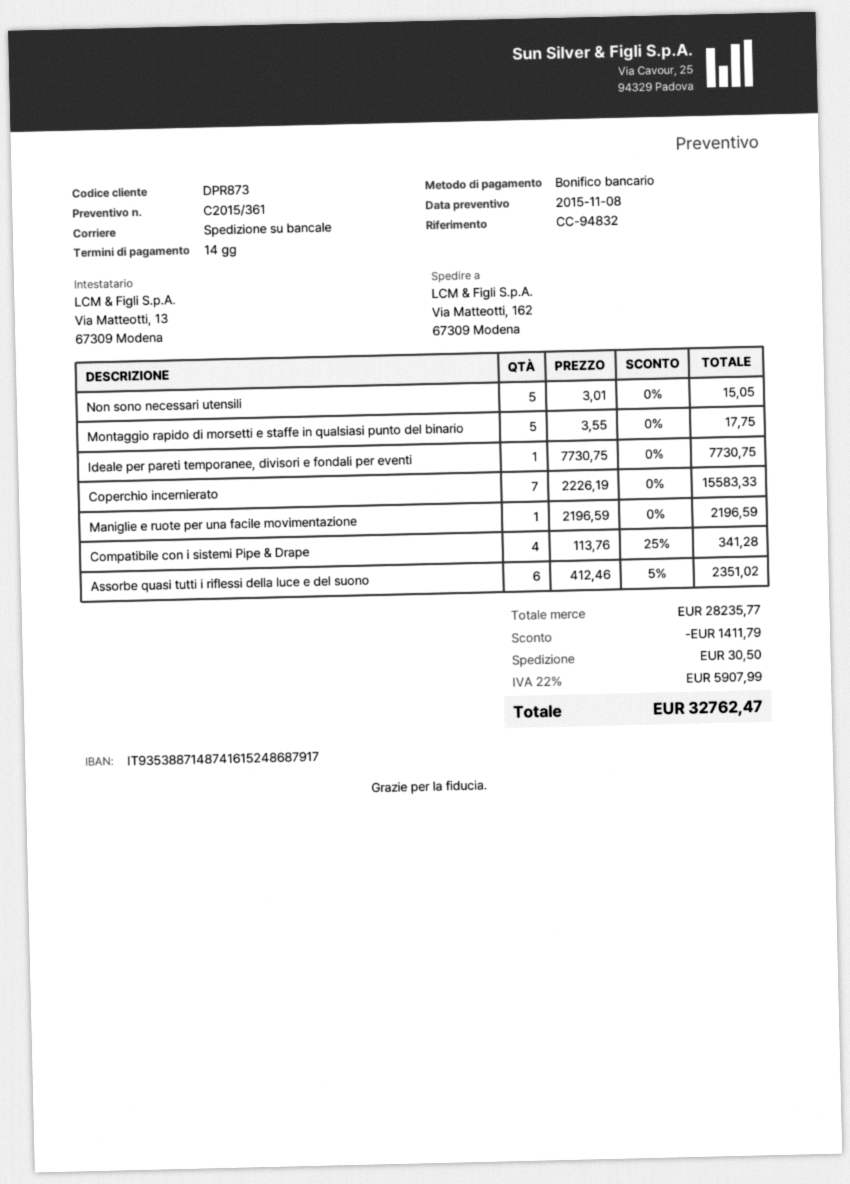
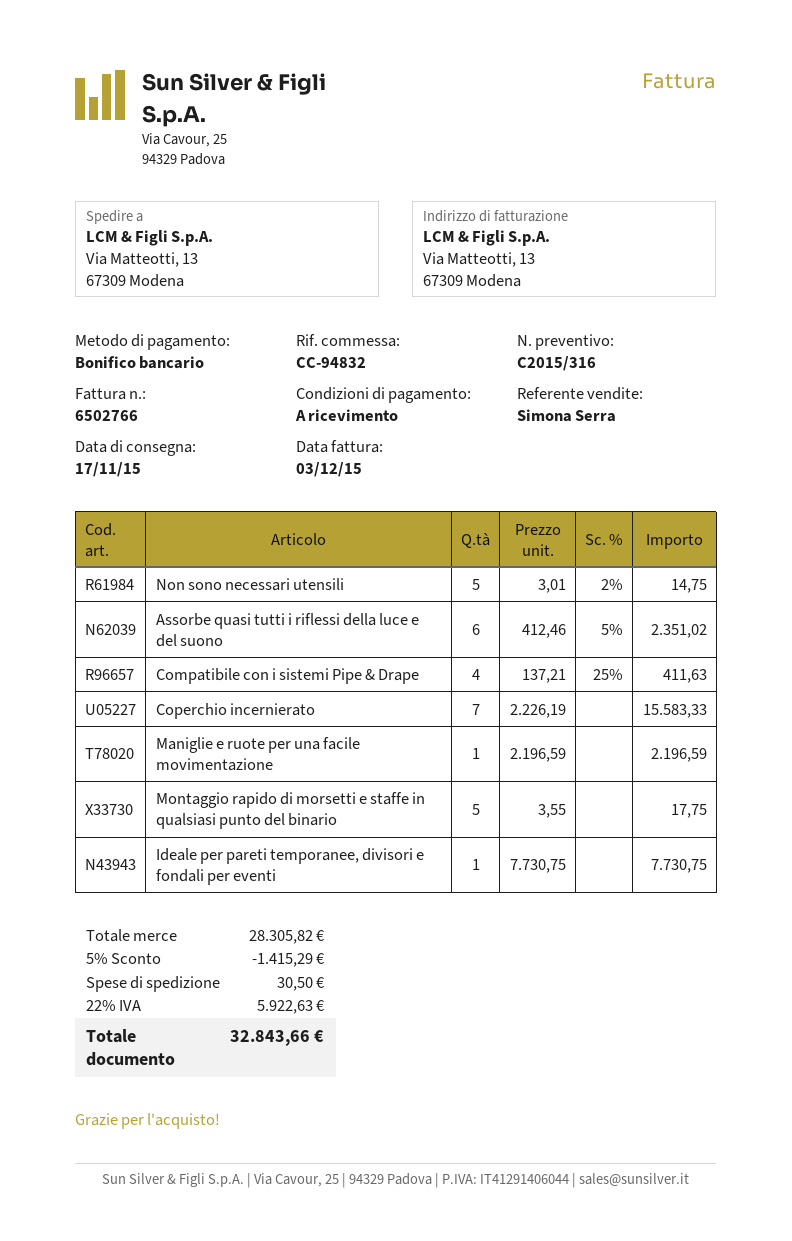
quote number: C2015/361 -> C2015/316
payment terms: 14 days -> on receipt
ship to: Via Matteotti, 162, 67309 Modena -> Via Matteotti, 13, 67309 Modena
Non sono necessari utensili: 5 x 3.01 = 15.05 -> 5 x 3.01 - 2% = 14.75
Compatibile con i sistemi Pipe & Drape: 4 x 113.76 - 25% = 341.28 -> 4 x 137.21 - 25% = 411.63
subtotal: 28235.77 -> 28305.82
discount: 1411.79 -> 1415.29
tax: 22% = 5907.99 -> 22% = 5922.63
total: 32762.47 -> 32843.66

